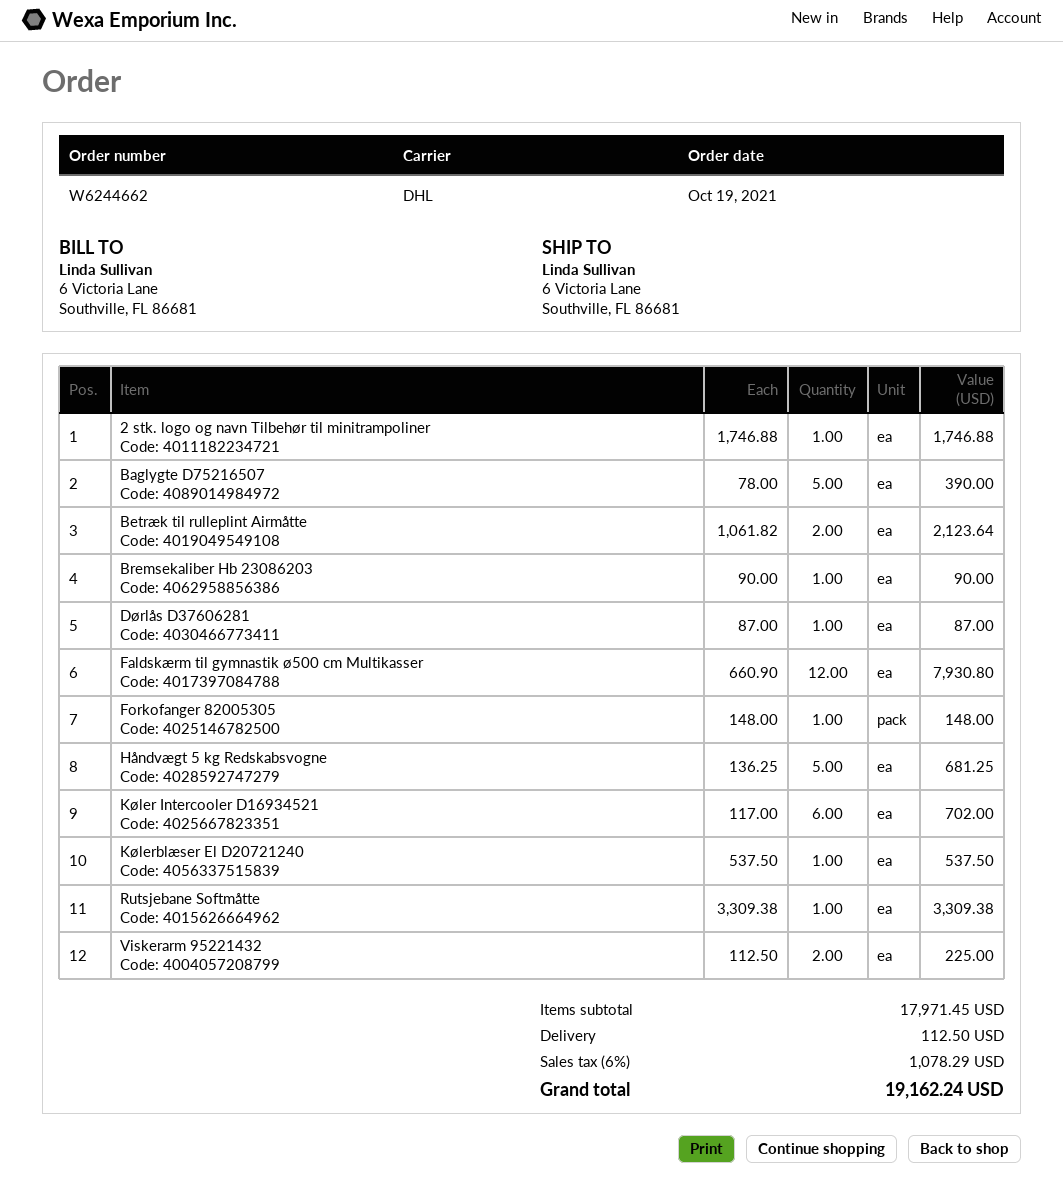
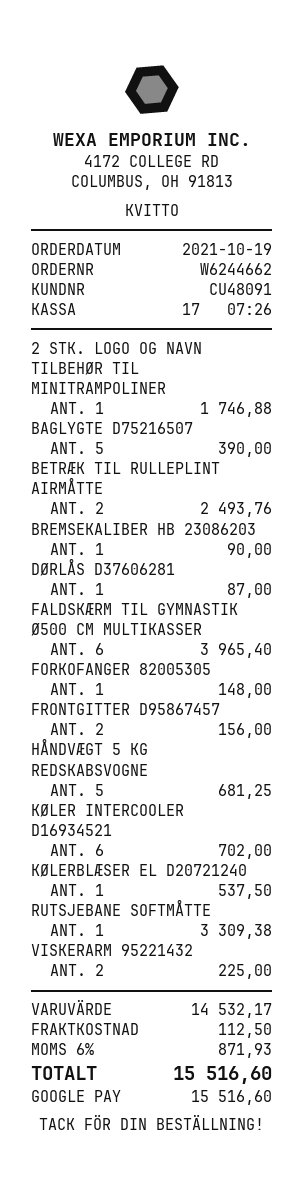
Betræk til rulleplint Airmåtte: 2 for 2123.64 -> 2 for 2493.76
Faldskærm til gymnastik ø500 cm Multikasser: 12 for 7930.80 -> 6 for 3965.40
FRONTGITTER D95867457: none -> 2 for 156.00
subtotal: 17971.45 -> 14532.17
tax: 6% = 1078.29 -> 6% = 871.93
total: 19162.24 -> 15516.60

